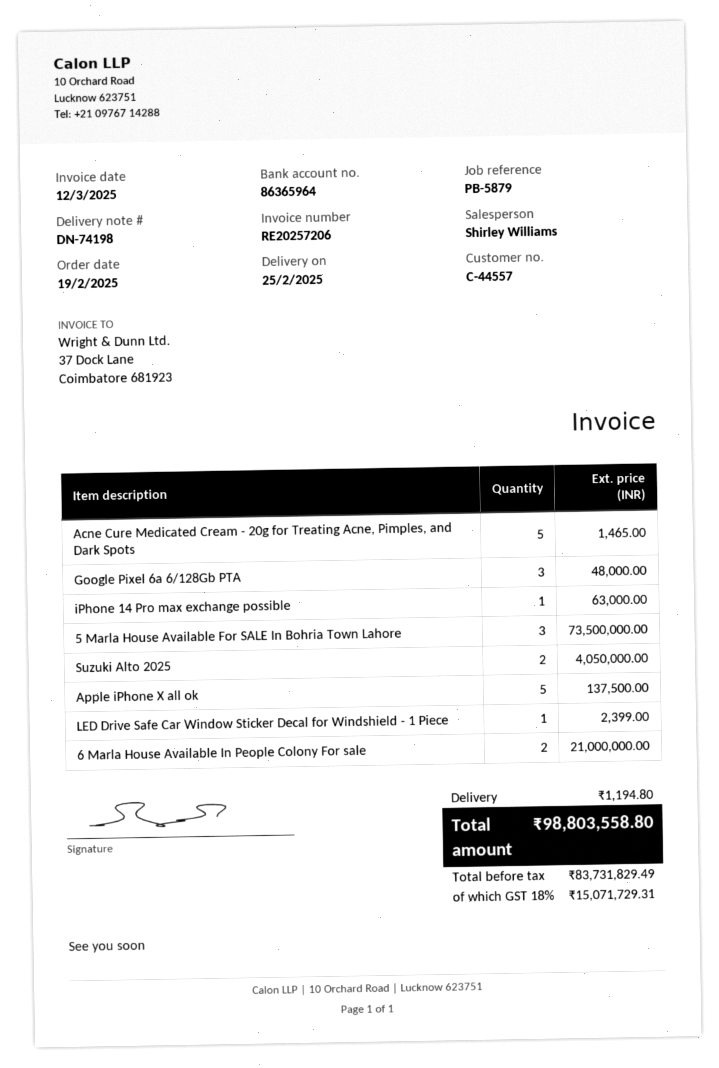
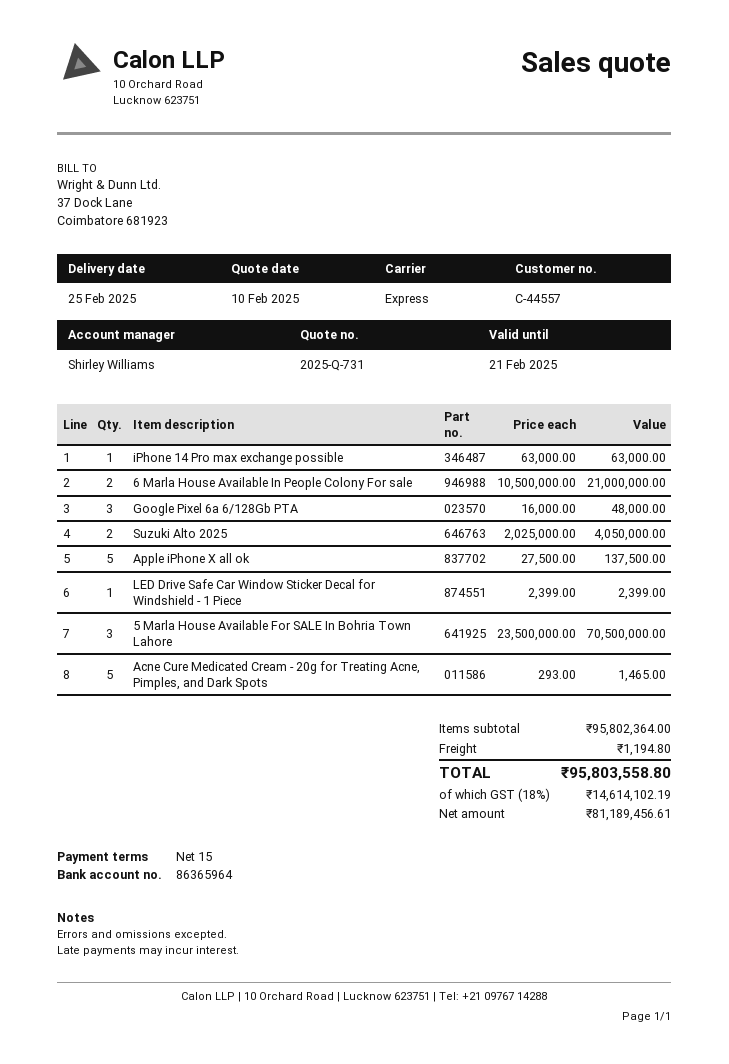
5 Marla House Available For SALE In Bohria Town Lahore: 3 for 73500000.00 -> 3 for 70500000.00
net: 83731829.49 -> 81189456.61
tax: 18% = 15071729.31 -> 18% = 14614102.19
total: 98803558.80 -> 95803558.80

